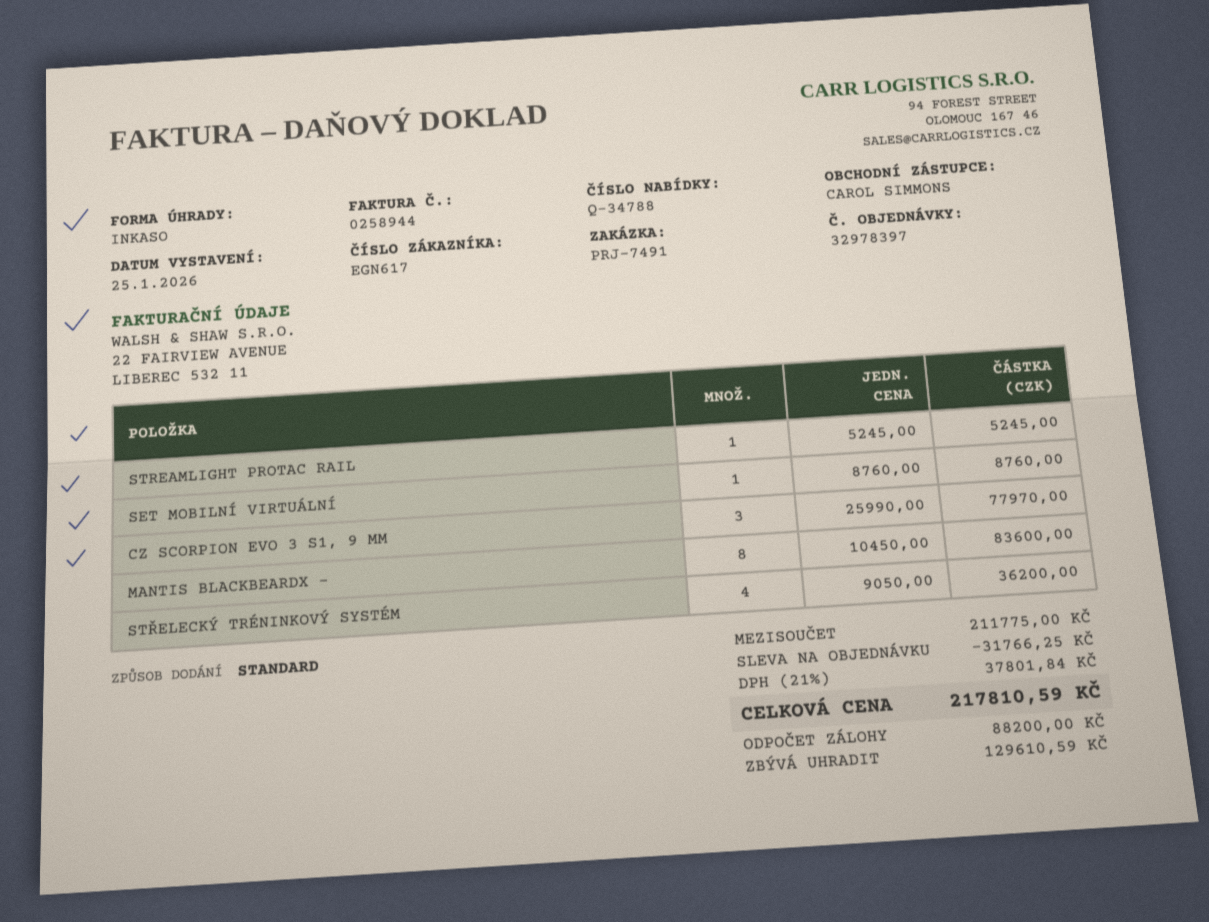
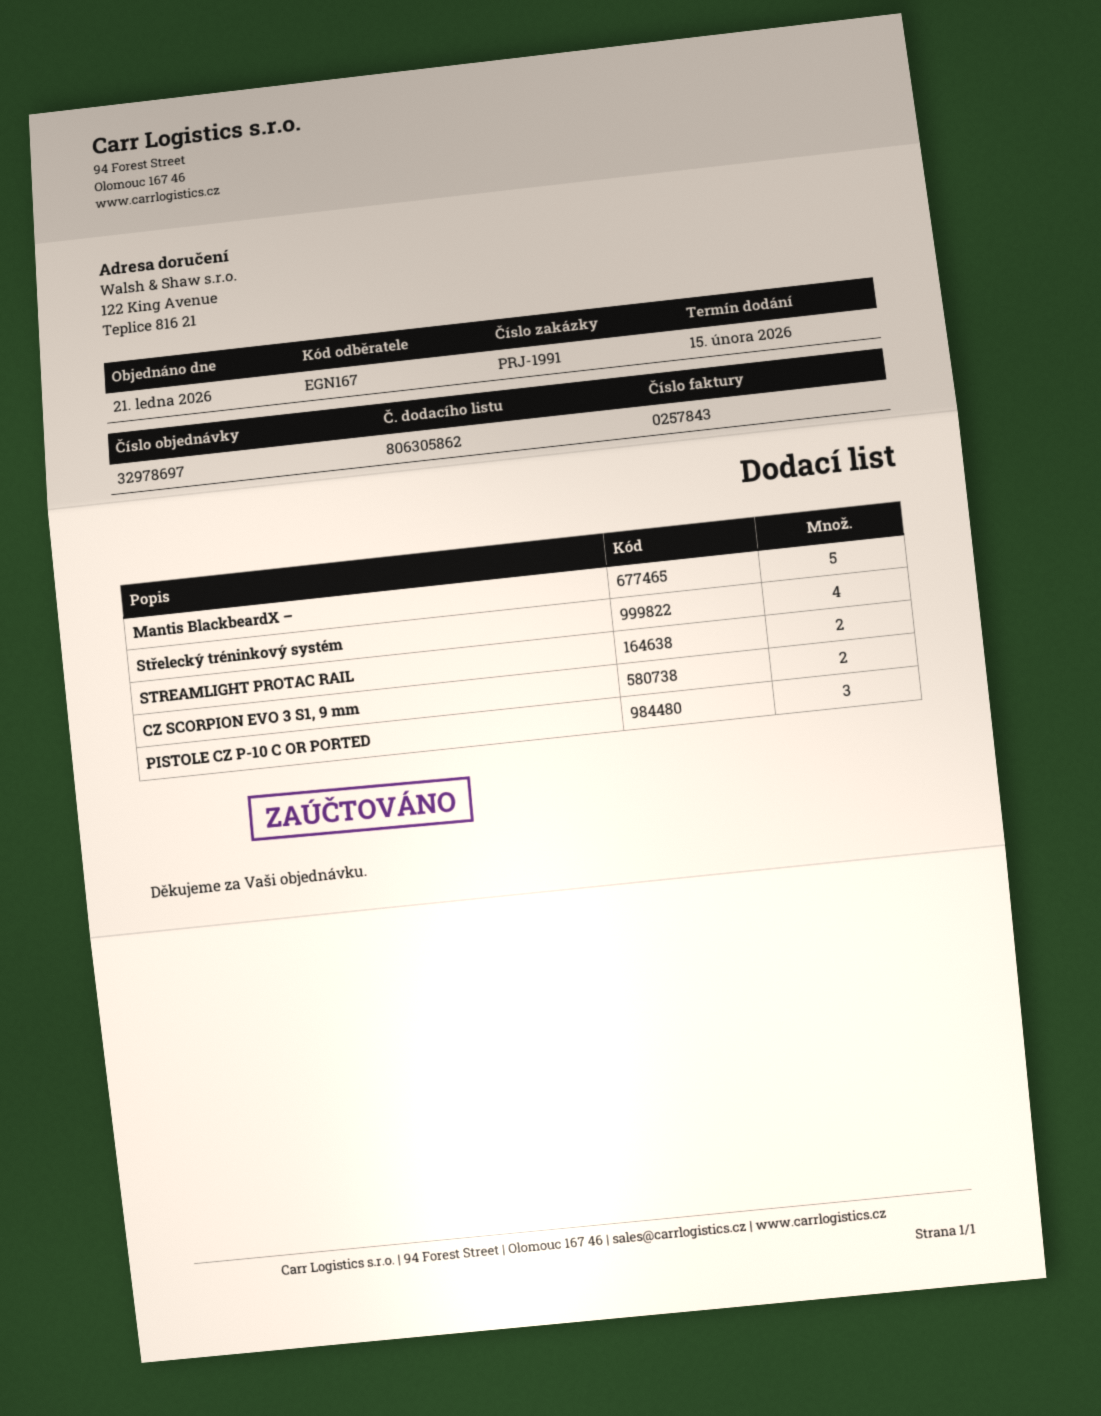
order number: 32978397 -> 32978697
invoice number: 0258944 -> 0257843
customer number: EGN617 -> EGN167
reference: PRJ-7491 -> PRJ-1991
STREAMLIGHT PROTAC RAIL: 1 -> 2
SET MOBILNÍ VIRTUÁLNÍ: 1 -> none
CZ SCORPION EVO 3 S1, 9 MM: 3 -> 2
MANTIS BLACKBEARDX –: 8 -> 5
PISTOLE CZ P-10 C OR PORTED: none -> 3

